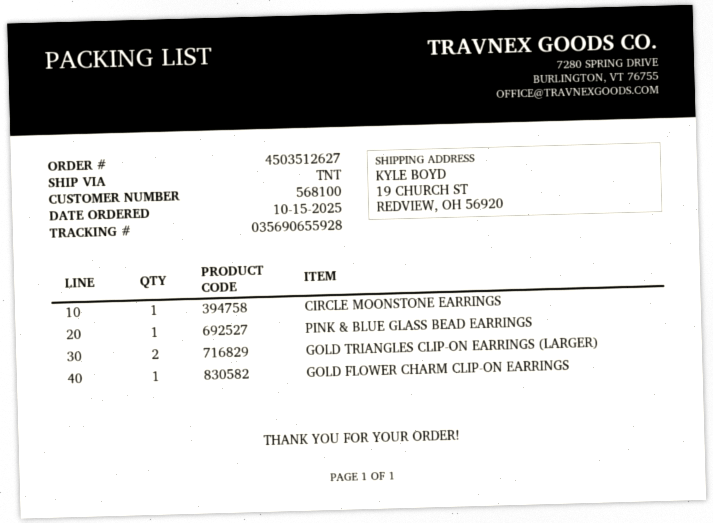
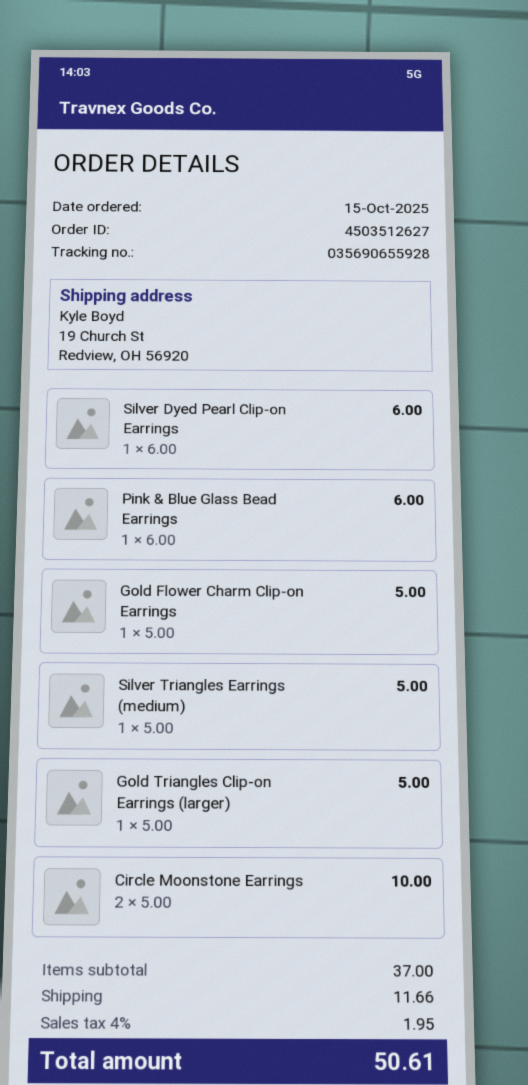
CIRCLE MOONSTONE EARRINGS: 1 -> 2
GOLD TRIANGLES CLIP-ON EARRINGS (LARGER): 2 -> 1
Silver Dyed Pearl Clip-on Earrings: none -> 1
Silver Triangles Earrings (medium): none -> 1

